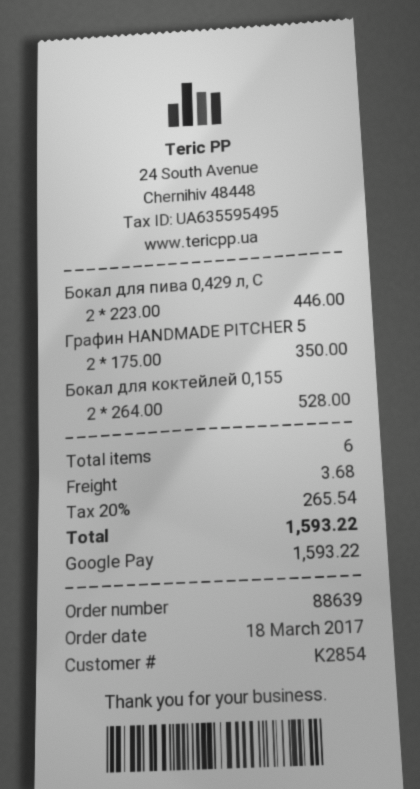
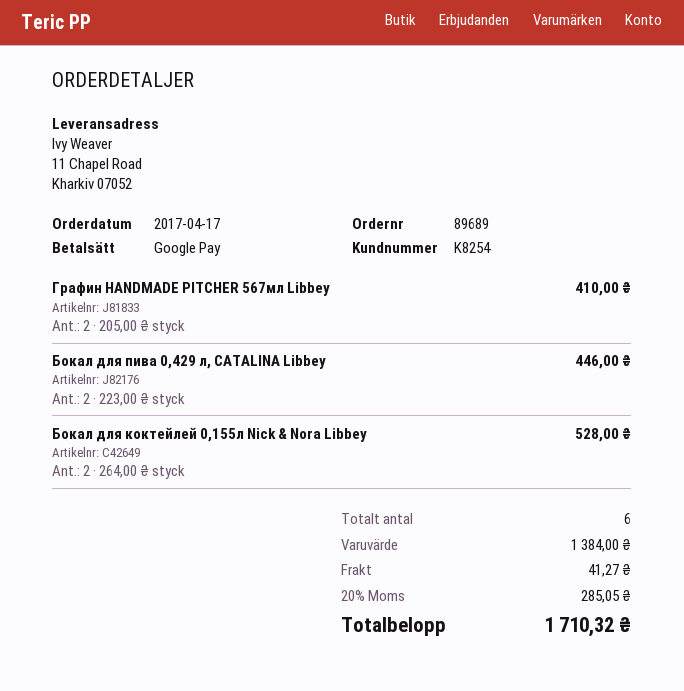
order number: 88639 -> 89689
order date: 2017-03-18 -> 2017-04-17
customer number: K2854 -> K8254
Графин HANDMADE PITCHER 5: 2 x 175.00 = 350.00 -> 2 x 205.00 = 410.00
shipping: 3.68 -> 41.27
tax: 20% = 265.54 -> 20% = 285.05
total: 1593.22 -> 1710.32

